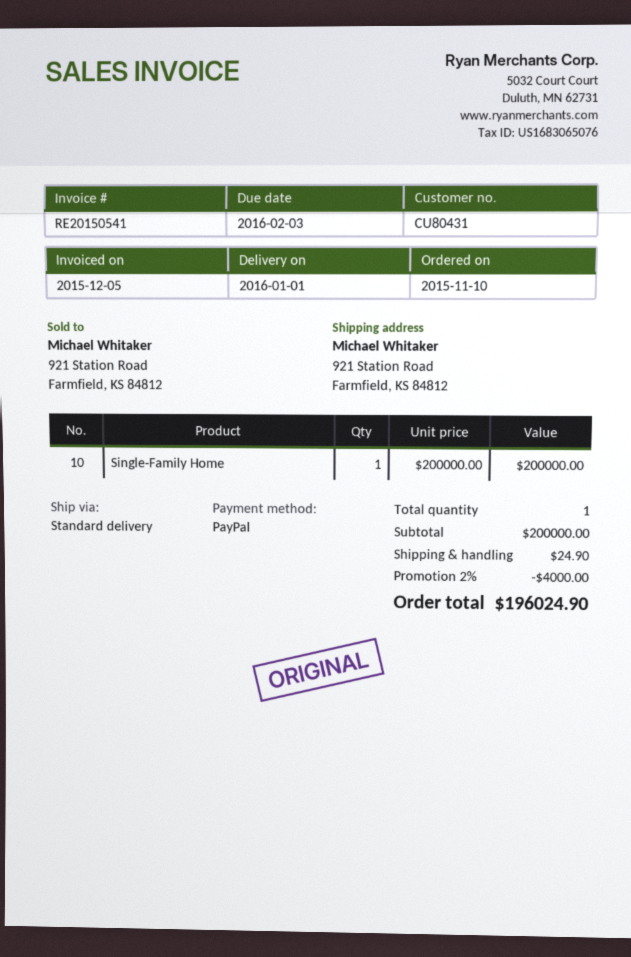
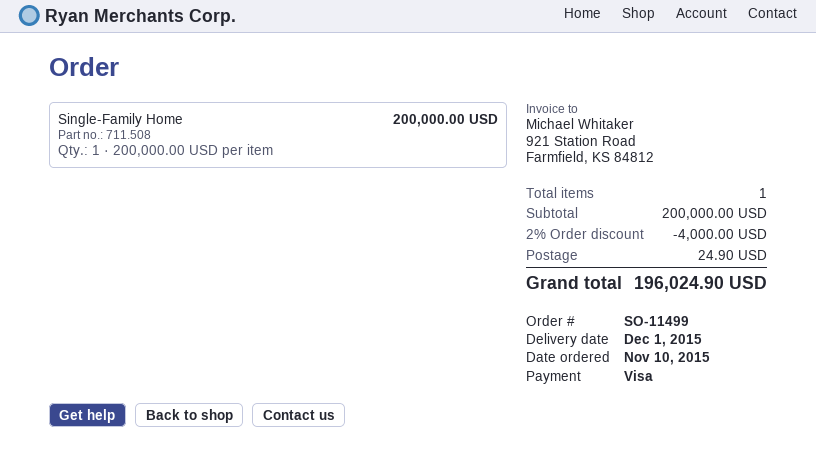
delivery date: 2016-01-01 -> 2015-12-01
payment method: PayPal -> Visa

